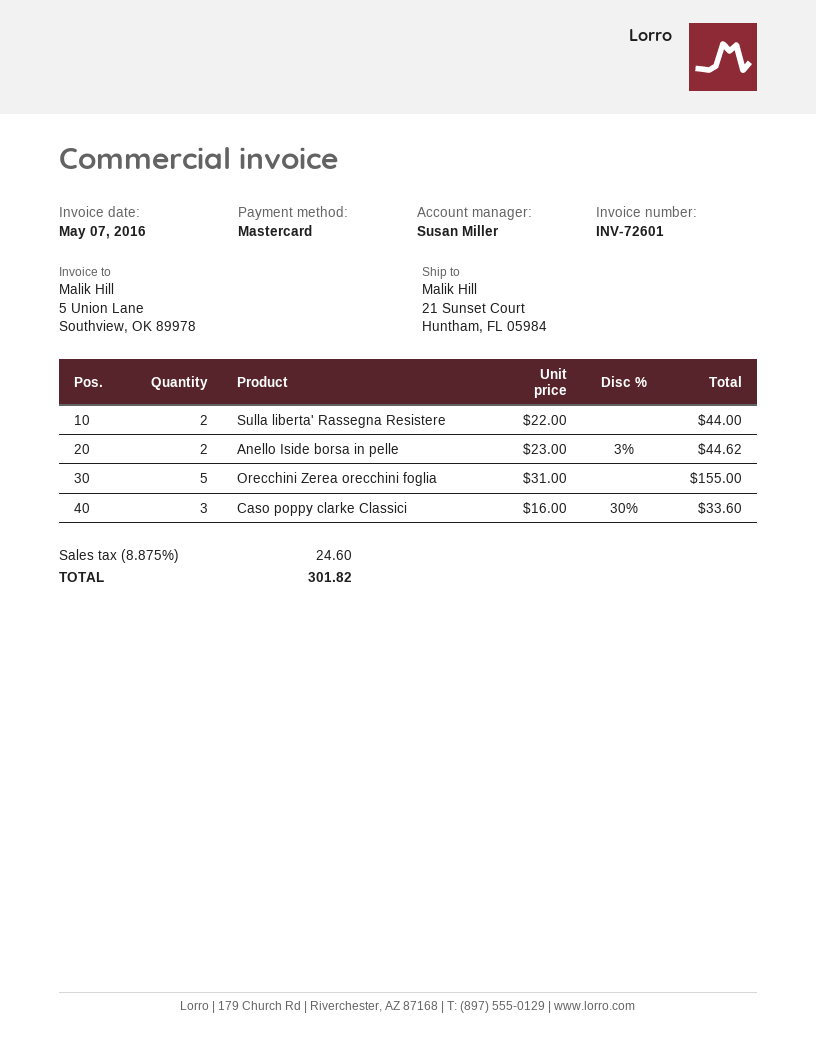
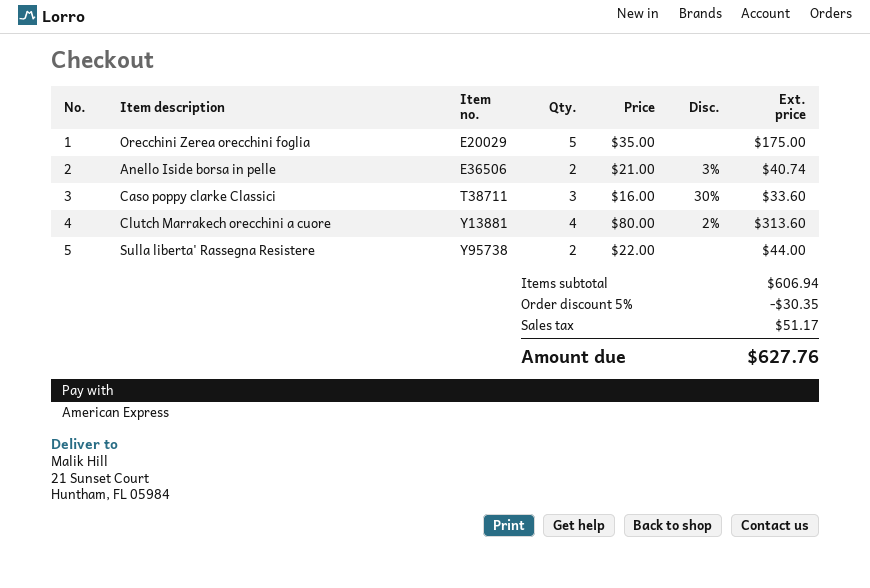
payment method: Mastercard -> American Express
Anello Iside borsa in pelle: 2 x 23.00 - 3% = 44.62 -> 2 x 21.00 - 3% = 40.74
Orecchini Zerea orecchini foglia: 5 x 31.00 = 155.00 -> 5 x 35.00 = 175.00
Clutch Marrakech orecchini a cuore: none -> 4 x 80.00 - 2% = 313.60
discount: none -> 5% = 30.35
tax: 24.60 -> 51.17
total: 301.82 -> 627.76

